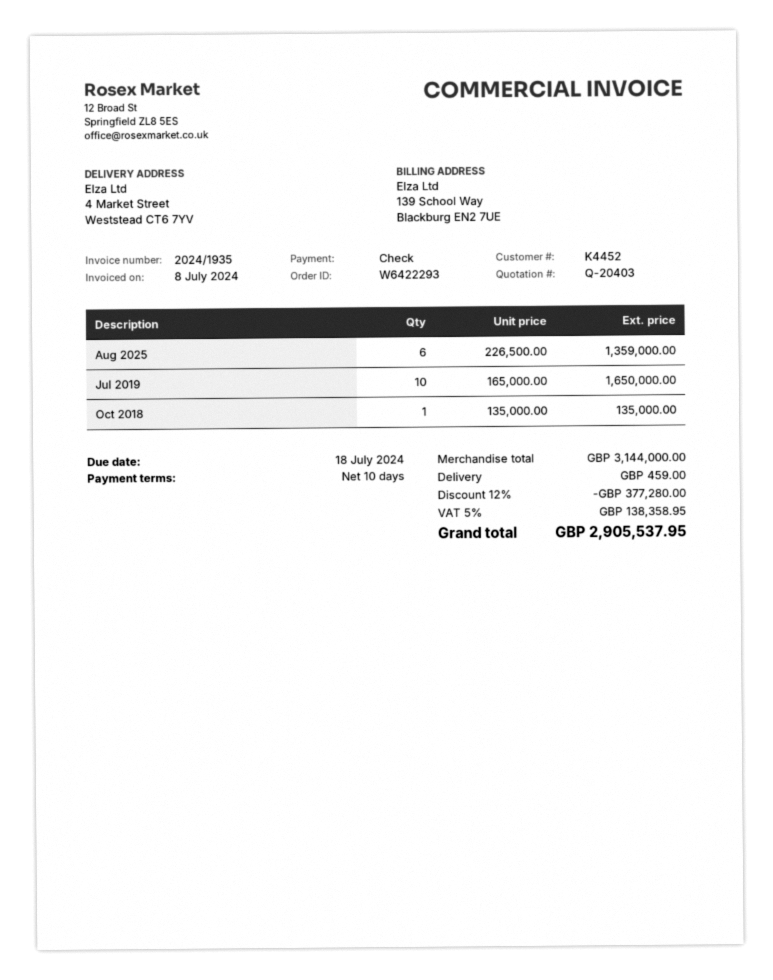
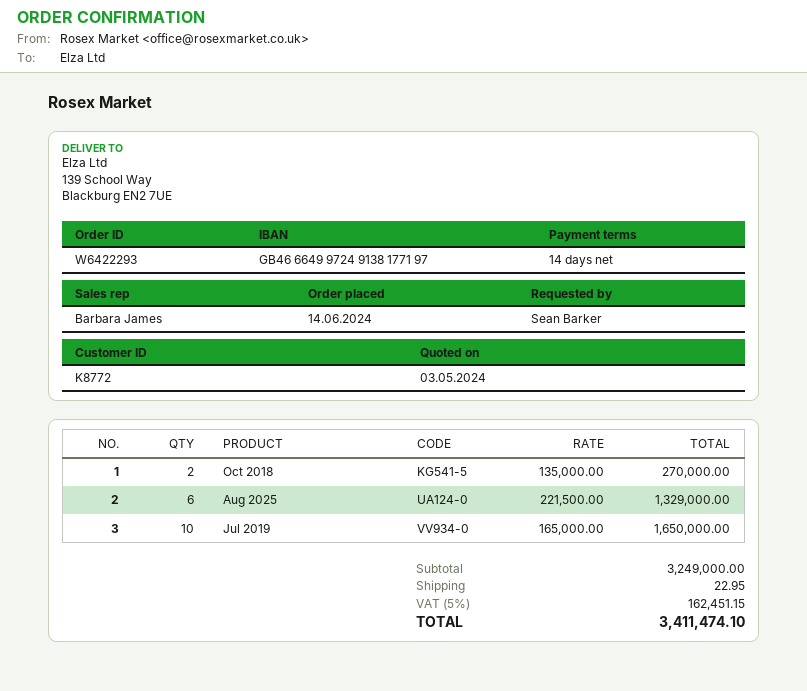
payment terms: 10 days -> 14 days
customer number: K4452 -> K8772
ship to: 4 Market Street, Weststead CT6 7YV -> 139 School Way, Blackburg EN2 7UE
Aug 2025: 6 x 226500.00 = 1359000.00 -> 6 x 221500.00 = 1329000.00
Oct 2018: 1 x 135000.00 = 135000.00 -> 2 x 135000.00 = 270000.00
subtotal: 3144000.00 -> 3249000.00
discount: 12% = 377280.00 -> none
shipping: 459.00 -> 22.95
tax: 5% = 138358.95 -> 5% = 162451.15
total: 2905537.95 -> 3411474.10

